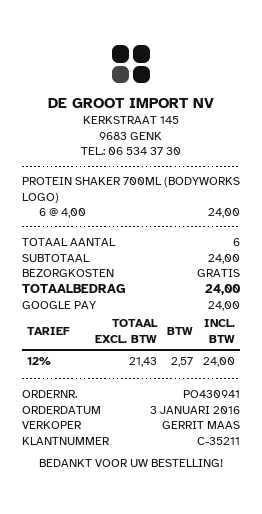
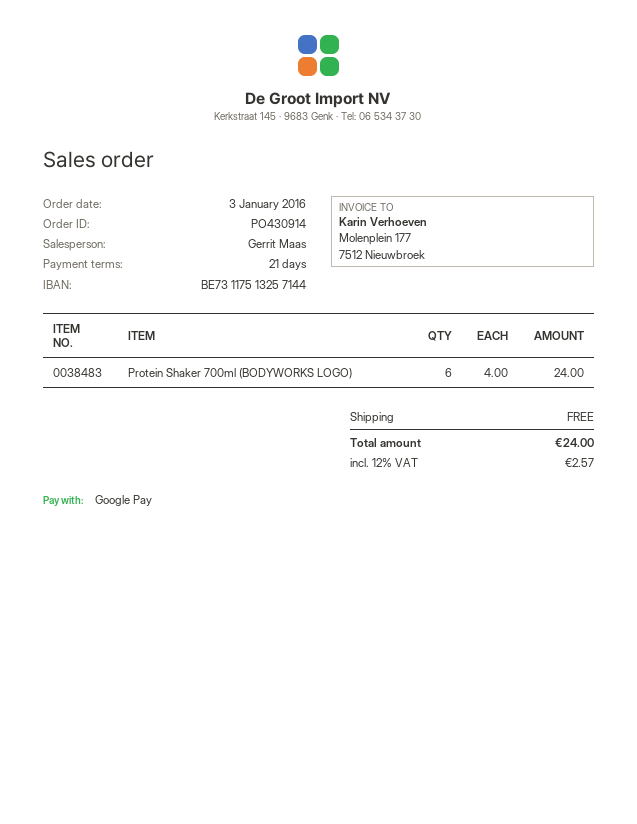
order number: PO430941 -> PO430914

